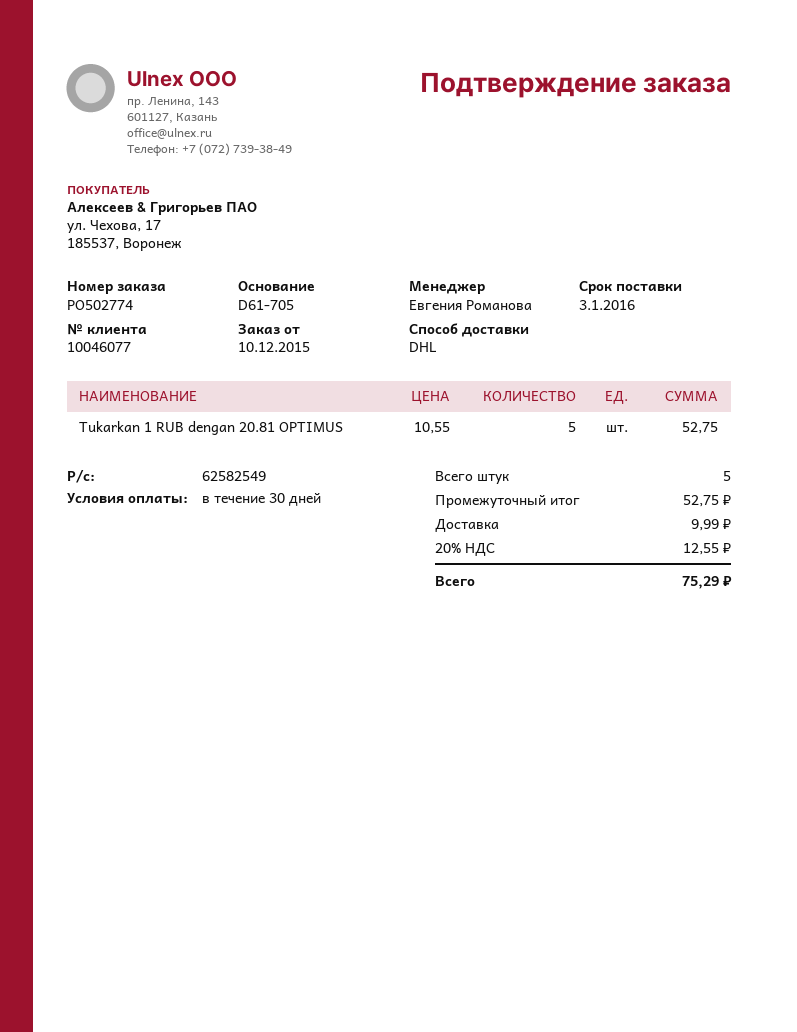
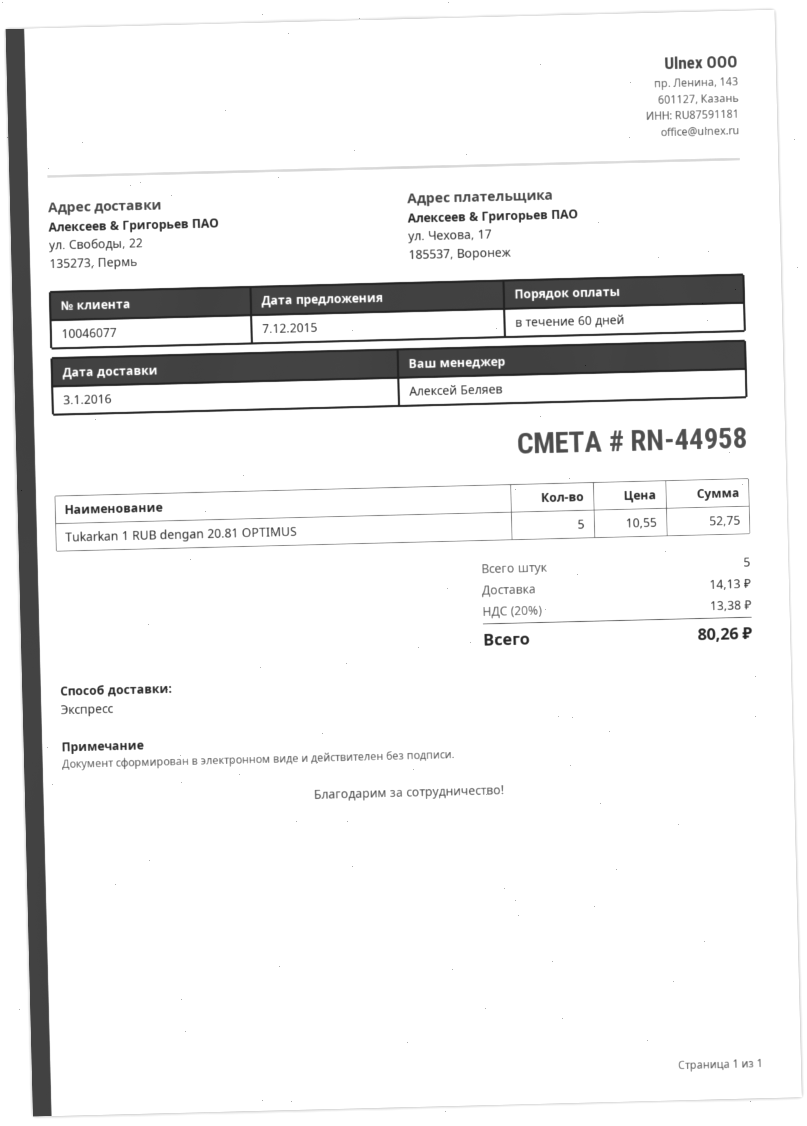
payment terms: 30 days -> 60 days
sales rep: Евгения Романова -> Алексей Беляев
shipping method: DHL -> express
shipping: 9.99 -> 14.13
tax: 20% = 12.55 -> 20% = 13.38
total: 75.29 -> 80.26

